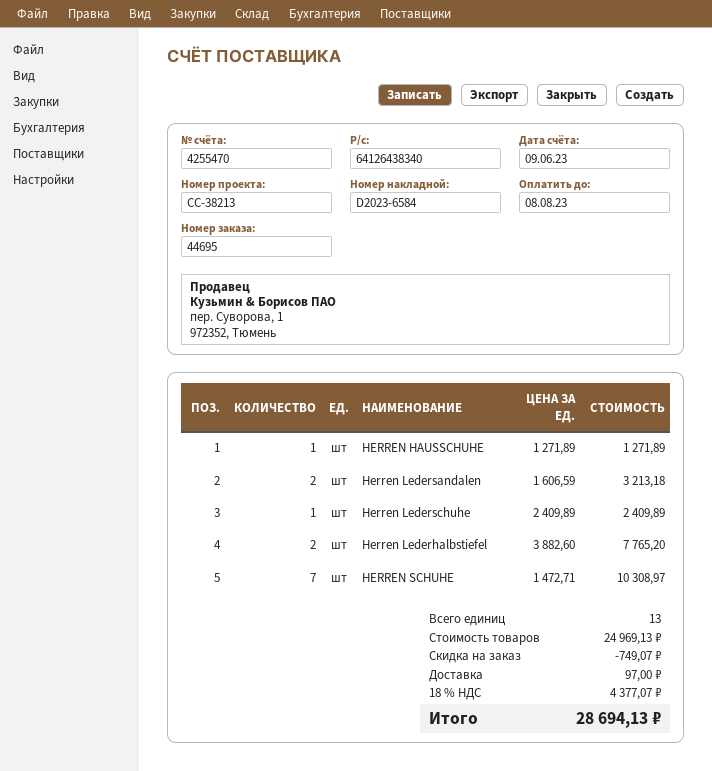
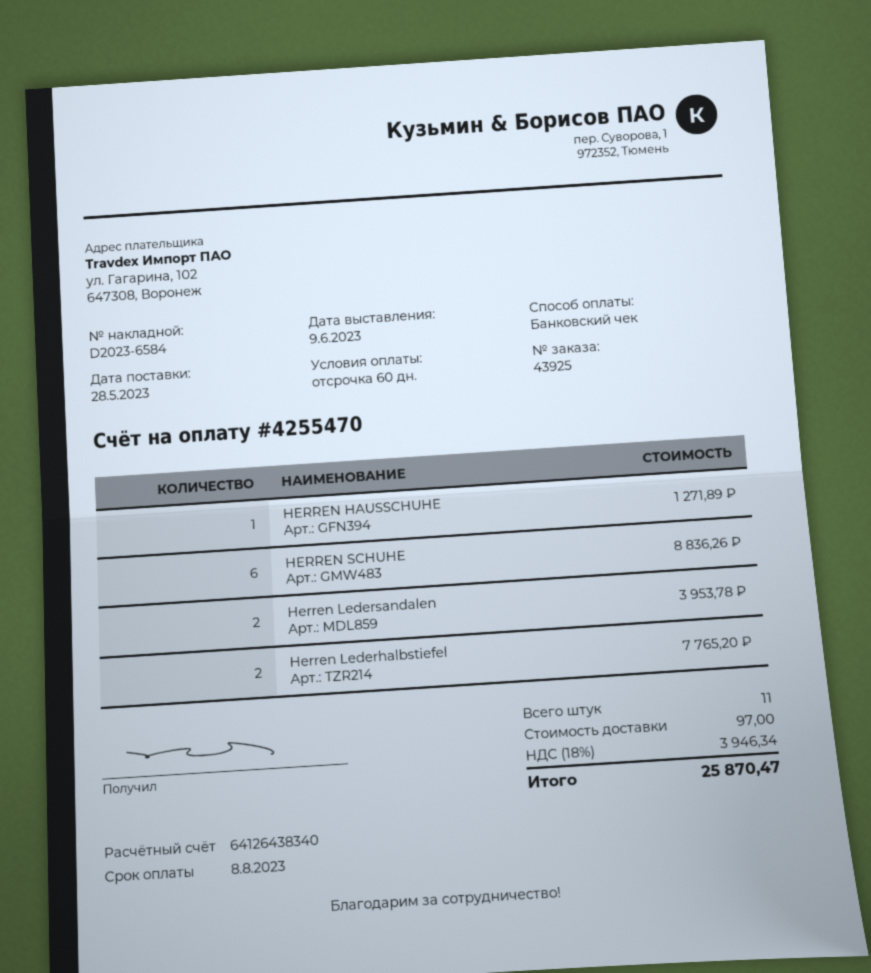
order number: 44695 -> 43925
Herren Ledersandalen: 2 for 3213.18 -> 2 for 3953.78
Herren Lederschuhe: 1 for 2409.89 -> none
HERREN SCHUHE: 7 for 10308.97 -> 6 for 8836.26
total quantity: 13 -> 11
discount: 749.07 -> none
tax: 18% = 4377.07 -> 18% = 3946.34
total: 28694.13 -> 25870.47

